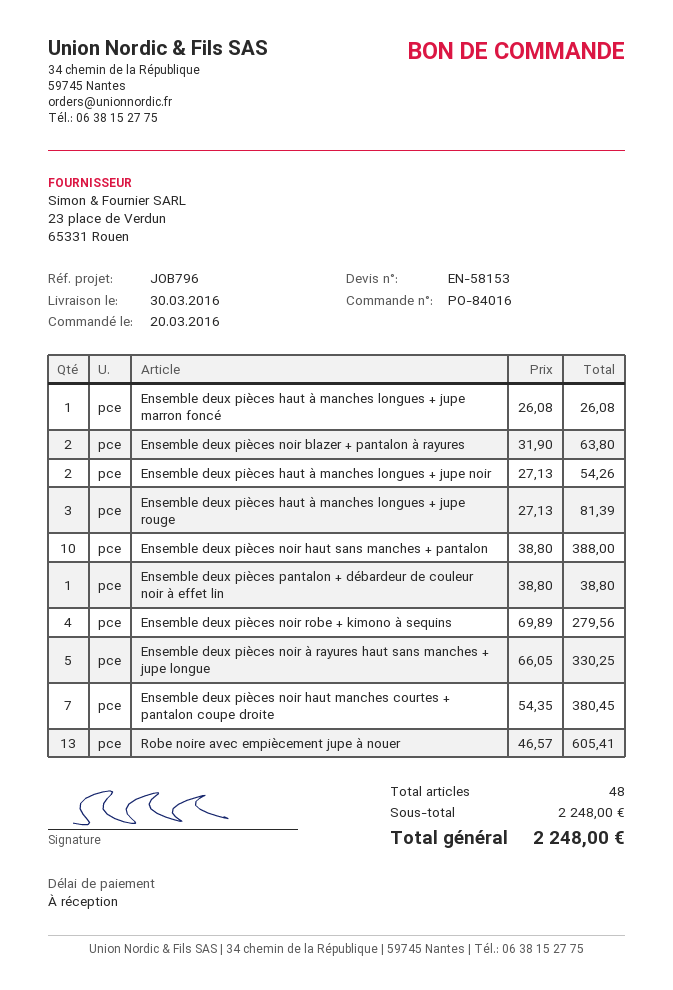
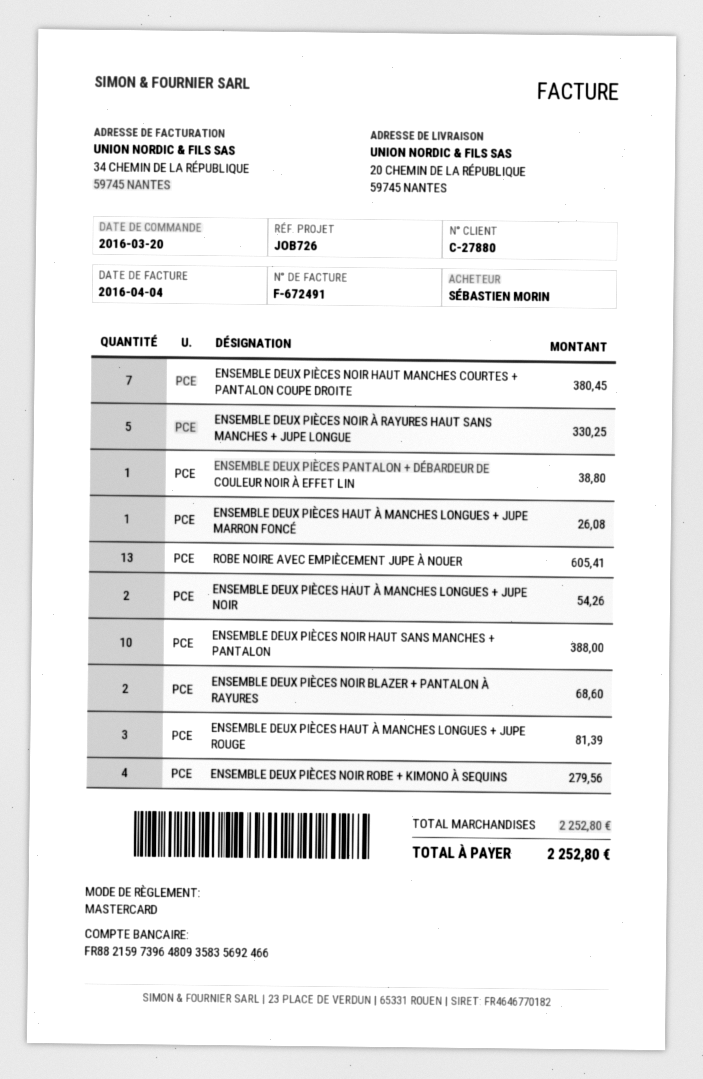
reference: JOB796 -> JOB726
Ensemble deux pièces noir blazer + pantalon à rayures: 2 for 63.80 -> 2 for 68.60
subtotal: 2248.00 -> 2252.80
total: 2248.00 -> 2252.80

